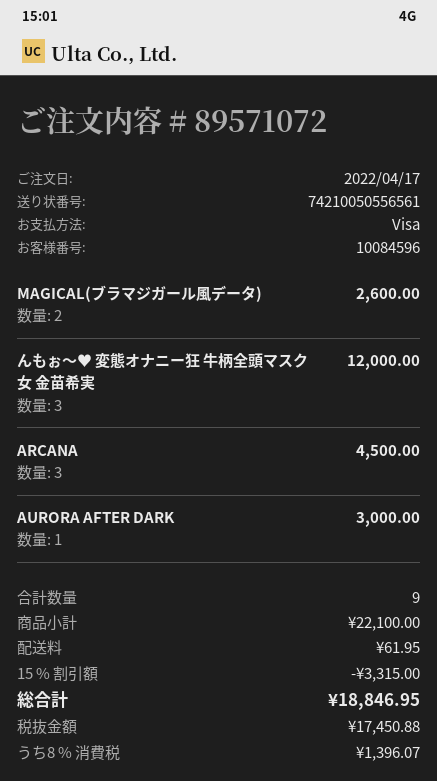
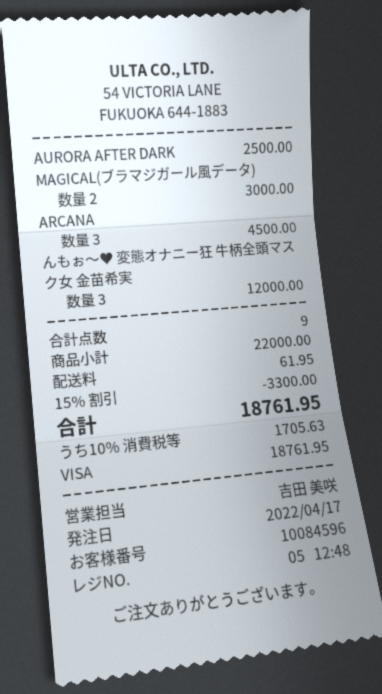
MAGICAL(ブラマジガール風データ): 2 for 2600.00 -> 2 for 3000.00
AURORA AFTER DARK: 1 for 3000.00 -> 1 for 2500.00
subtotal: 22100.00 -> 22000.00
discount: 15% = 3315.00 -> 15% = 3300.00
tax: 8% = 1396.07 -> 10% = 1705.63
total: 18846.95 -> 18761.95

